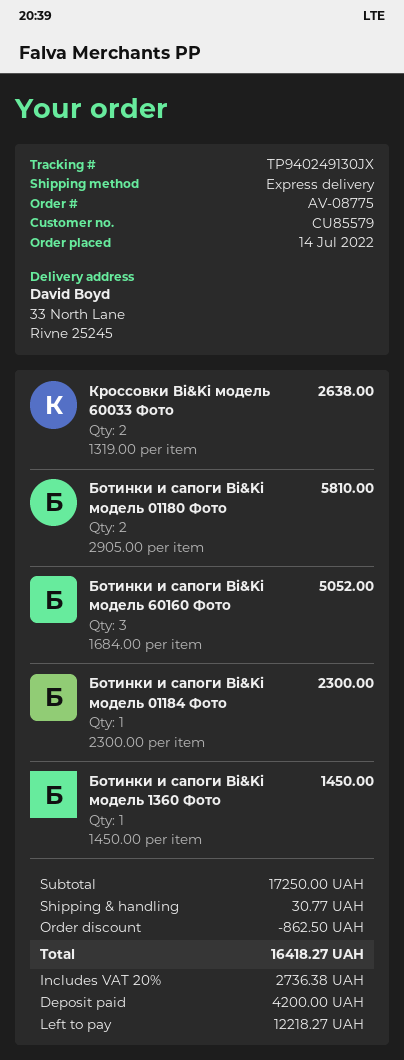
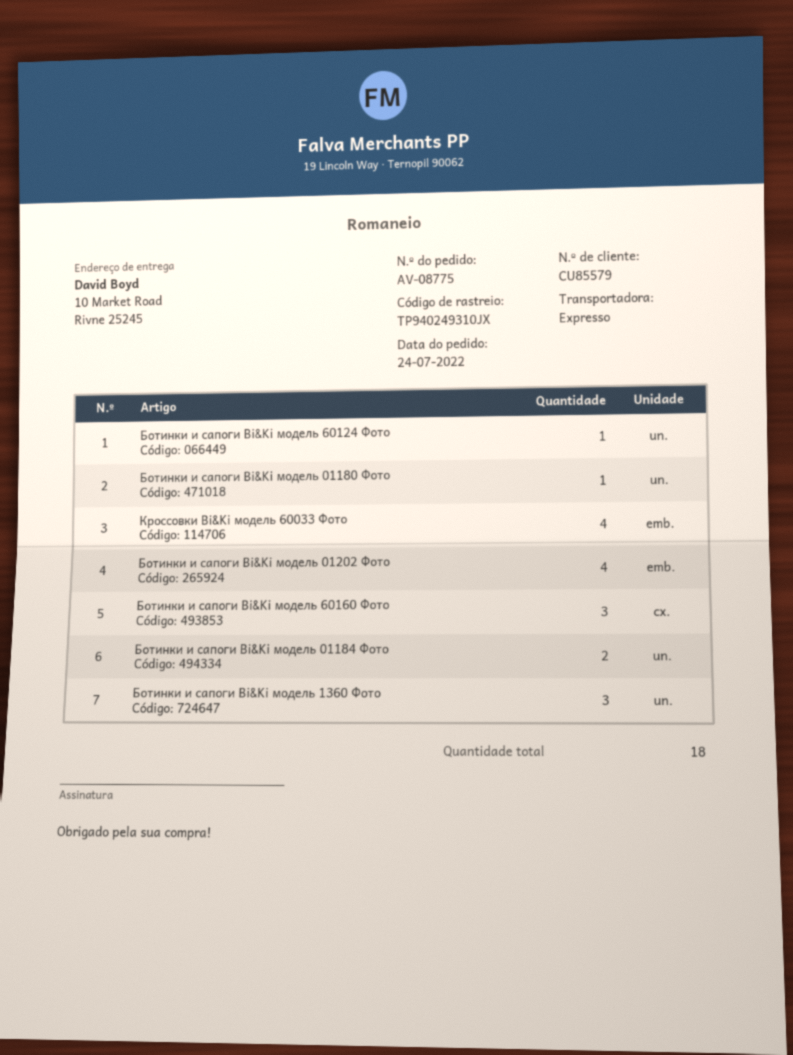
order date: 2022-07-14 -> 2022-07-24
tracking number: TP940249130JX -> TP940249310JX
ship to: 33 North Lane, Rivne 25245 -> 10 Market Road, Rivne 25245
Кроссовки Bi&Ki модель 60033 Фото: 2 -> 4
Ботинки и сапоги Bi&Ki модель 01180 Фото: 2 -> 1
Ботинки и сапоги Bi&Ki модель 01184 Фото: 1 -> 2
Ботинки и сапоги Bi&Ki модель 1360 Фото: 1 -> 3
Ботинки и сапоги Bi&Ki модель 60124 Фото: none -> 1
Ботинки и сапоги Bi&Ki модель 01202 Фото: none -> 4

